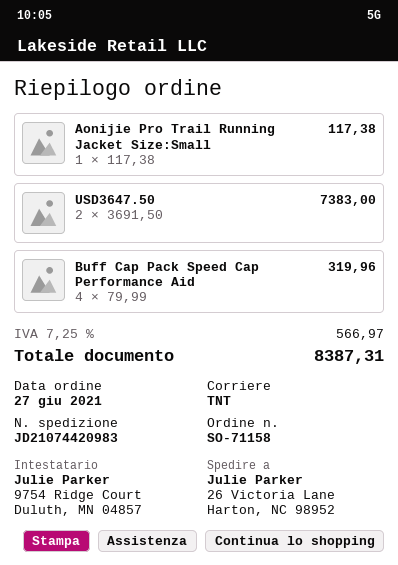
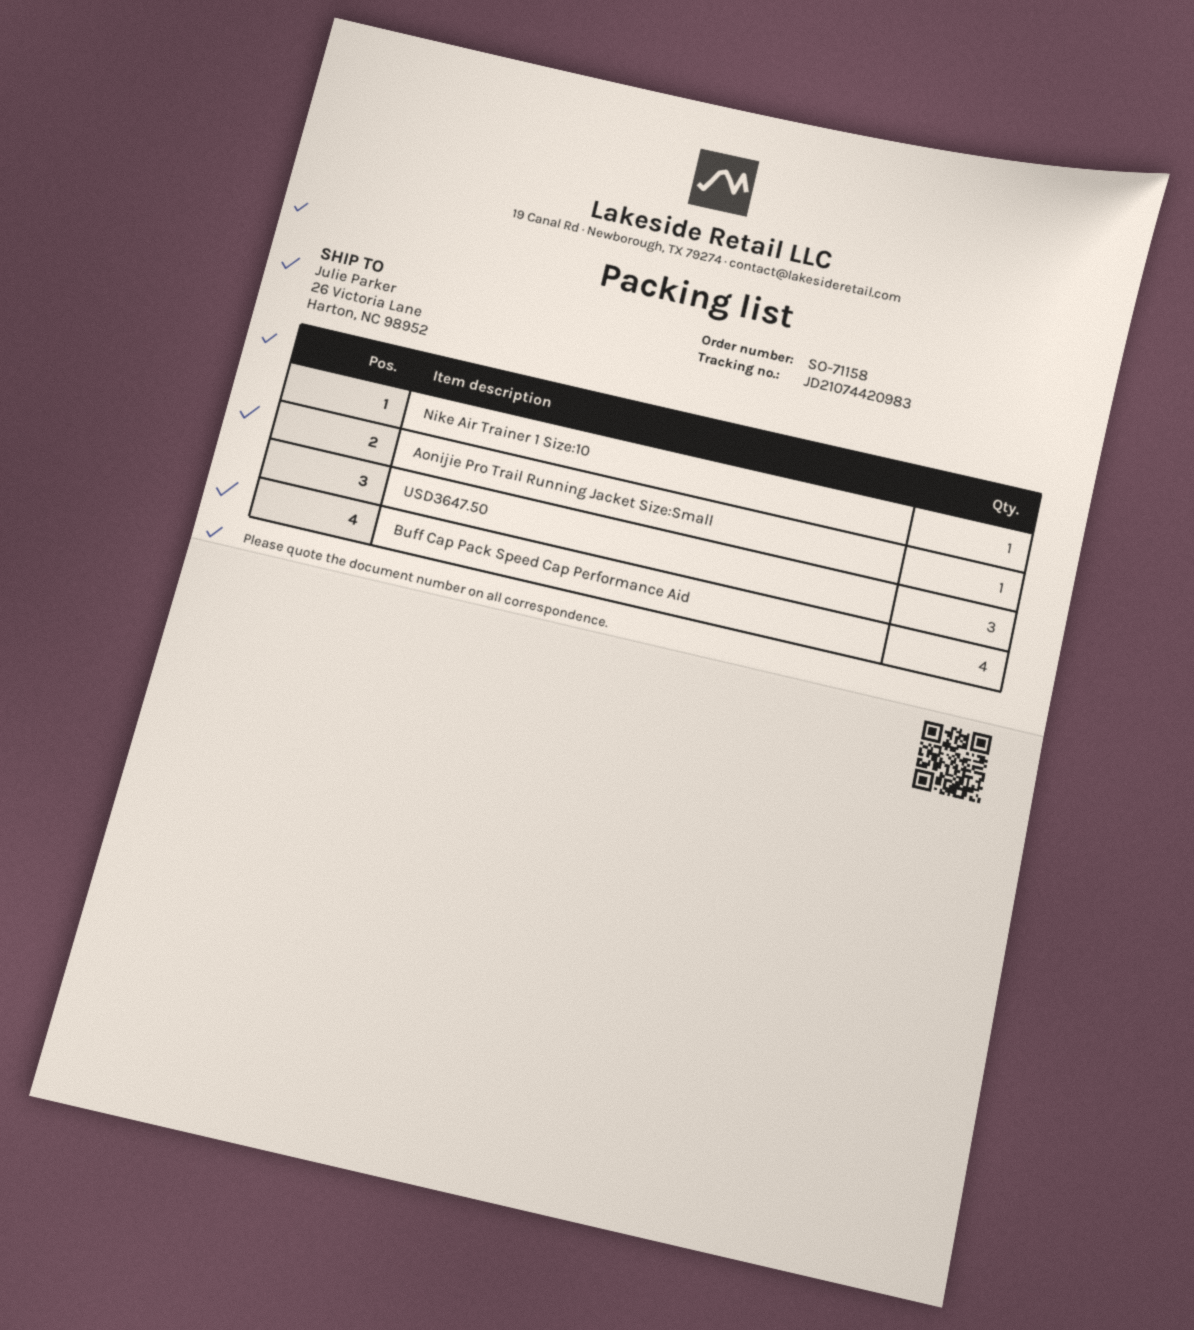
USD3647.50: 2 -> 3
Nike Air Trainer 1 Size:10: none -> 1

